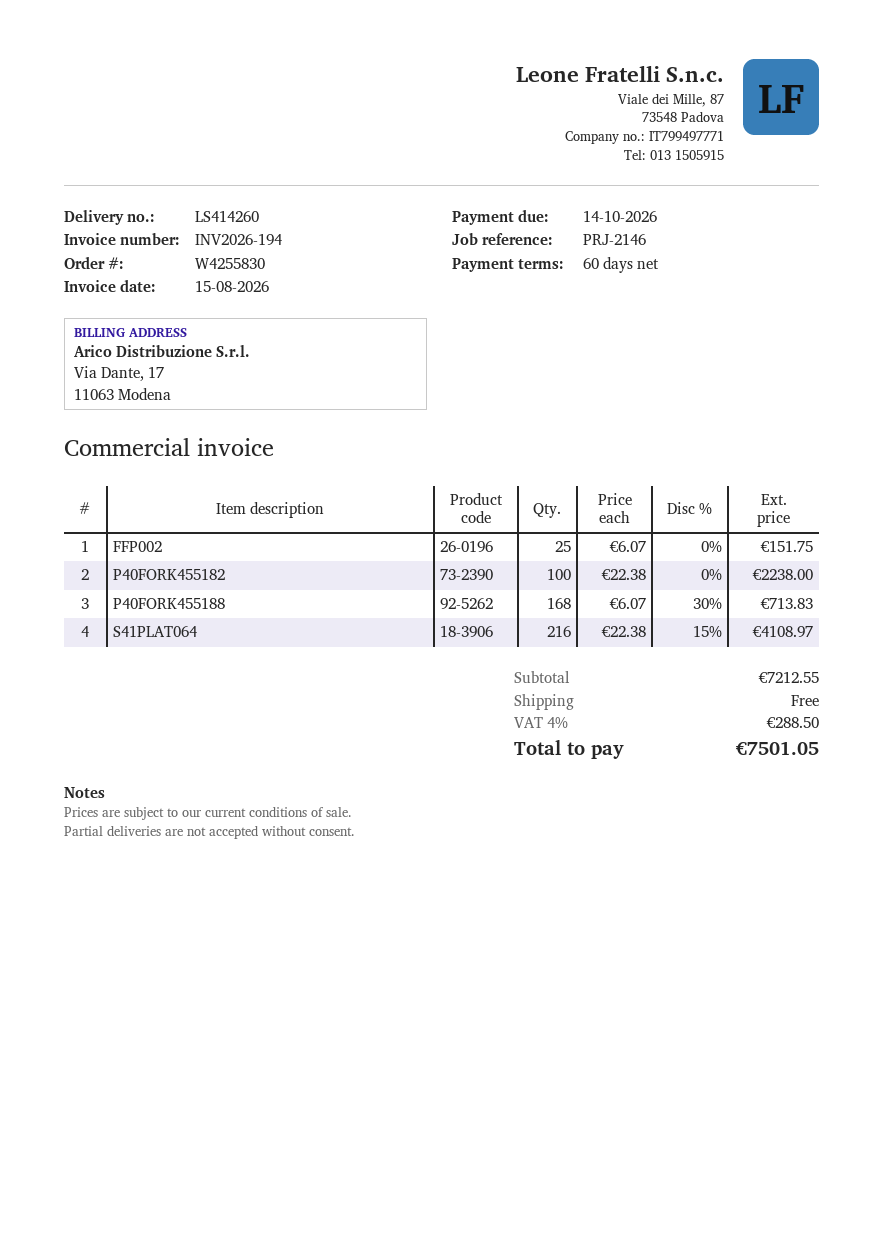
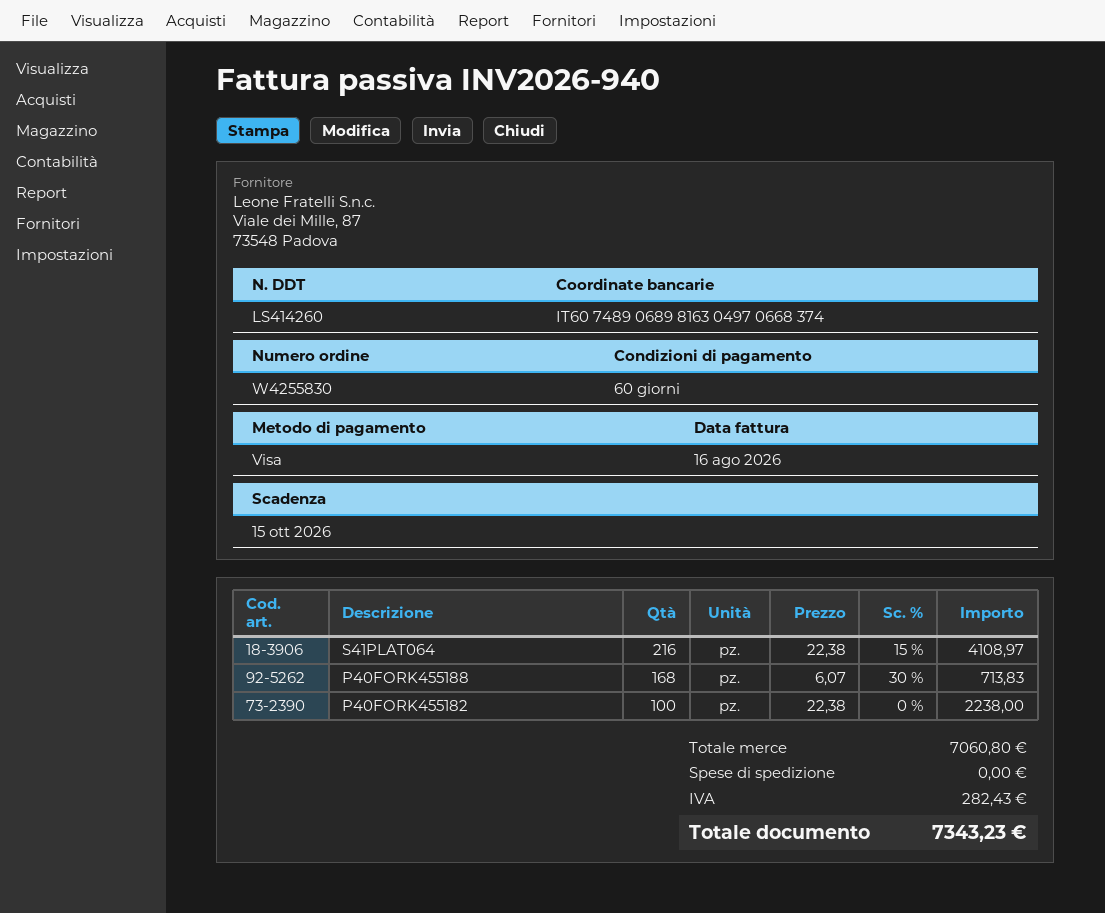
invoice number: INV2026-194 -> INV2026-940
invoice date: 2026-08-15 -> 2026-08-16
due date: 2026-10-14 -> 2026-10-15
FFP002: 25 x 6.07 = 151.75 -> none
subtotal: 7212.55 -> 7060.80
tax: 288.50 -> 282.43
total: 7501.05 -> 7343.23

